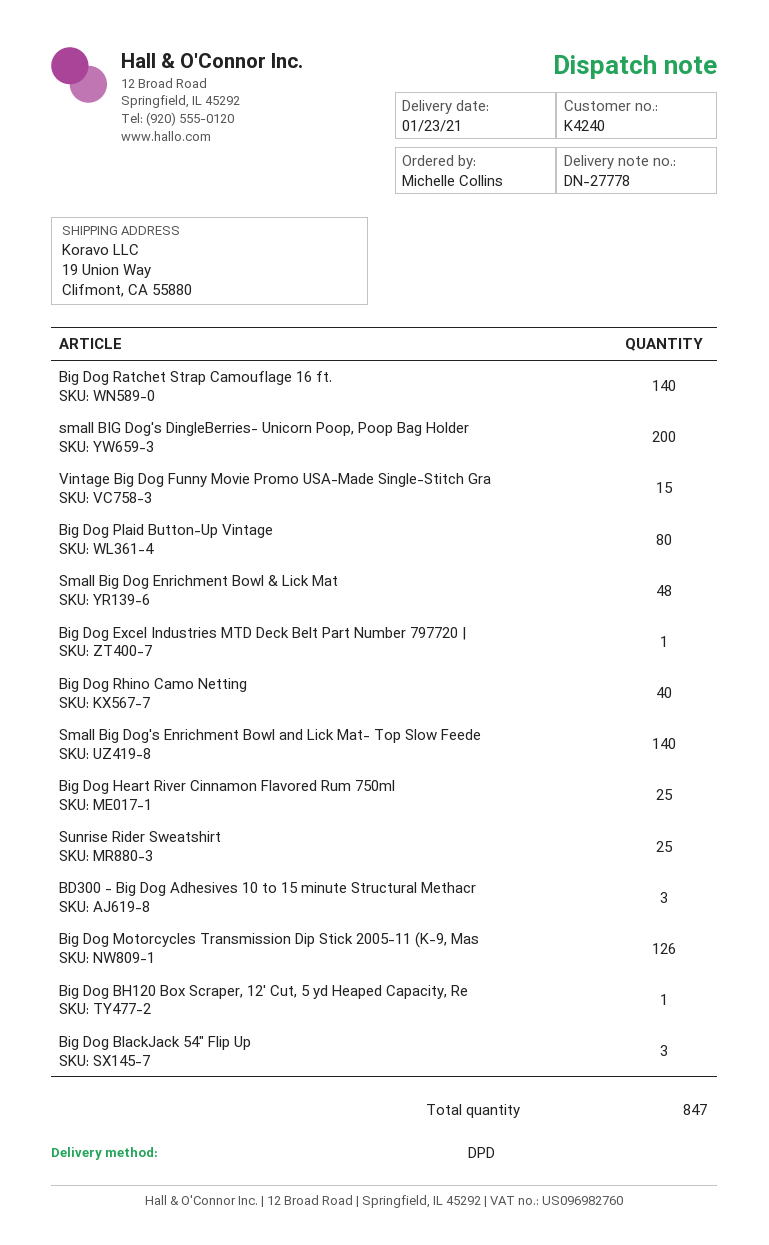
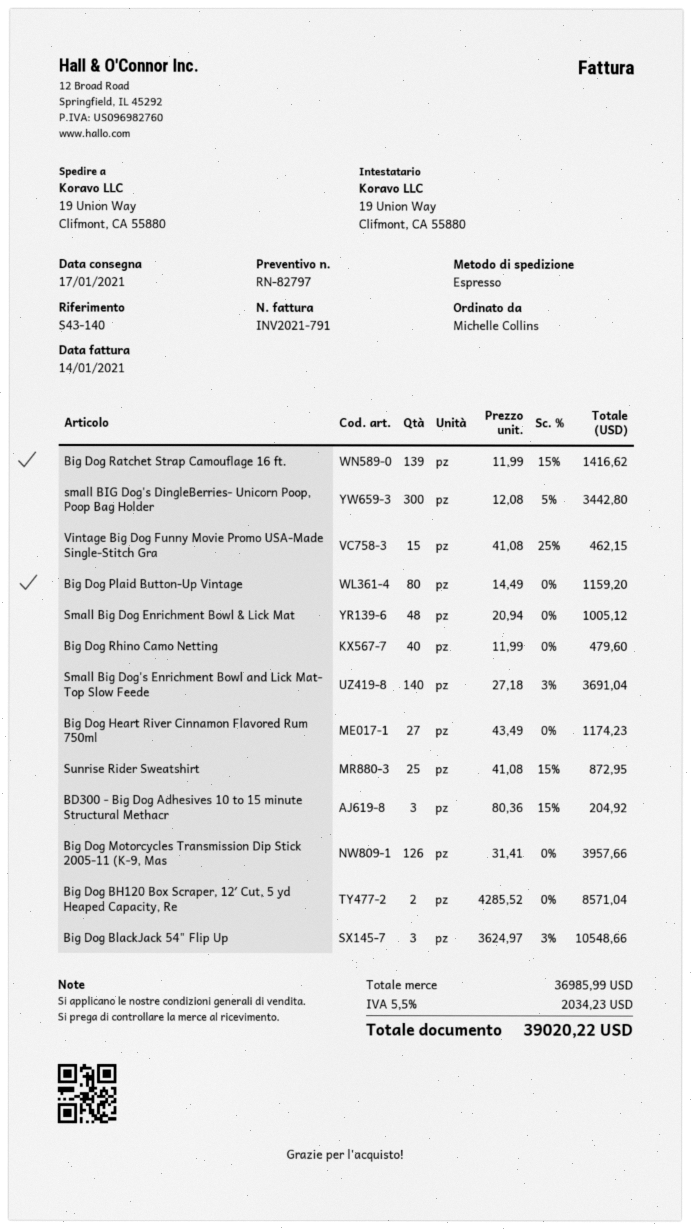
delivery date: 2021-01-23 -> 2021-01-17
shipping method: DPD -> express
Big Dog Ratchet Strap Camouflage 16 ft.: 140 -> 139
small BIG Dog's DingleBerries- Unicorn Poop, Poop Bag Holder: 200 -> 300
Big Dog Excel Industries MTD Deck Belt Part Number 797720 |: 1 -> none
Big Dog Heart River Cinnamon Flavored Rum 750ml: 25 -> 27
Big Dog BH120 Box Scraper, 12′ Cut, 5 yd Heaped Capacity, Re: 1 -> 2

